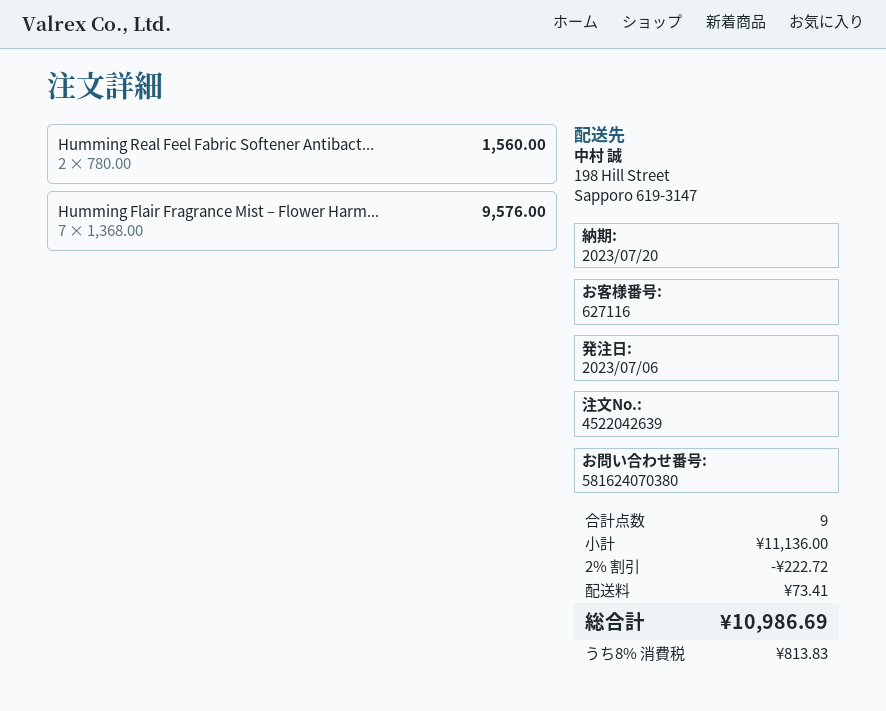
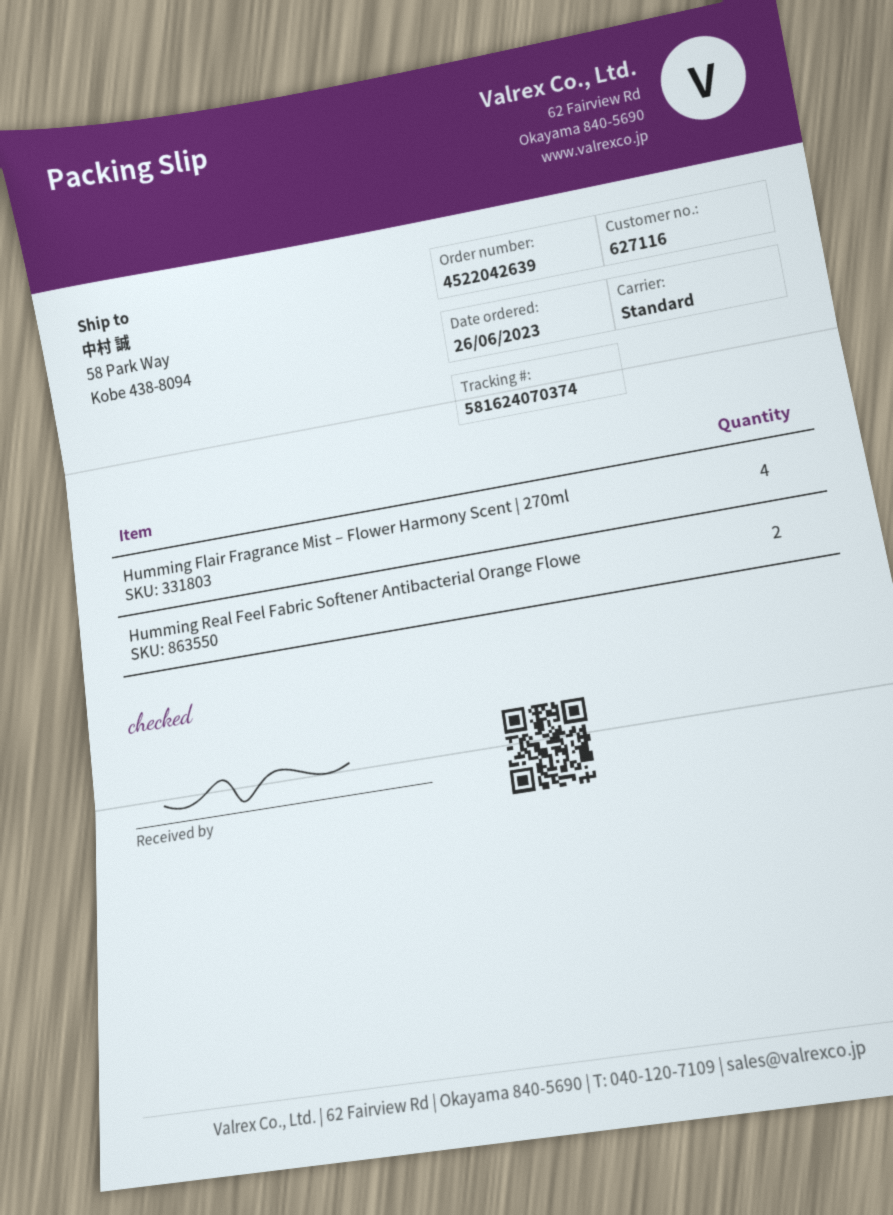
order date: 2023-07-06 -> 2023-06-26
tracking number: 581624070380 -> 581624070374
ship to: 198 Hill Street, Sapporo 619-3147 -> 58 Park Way, Kobe 438-8094
Humming Flair Fragrance Mist – Flower Harm...: 7 -> 4

